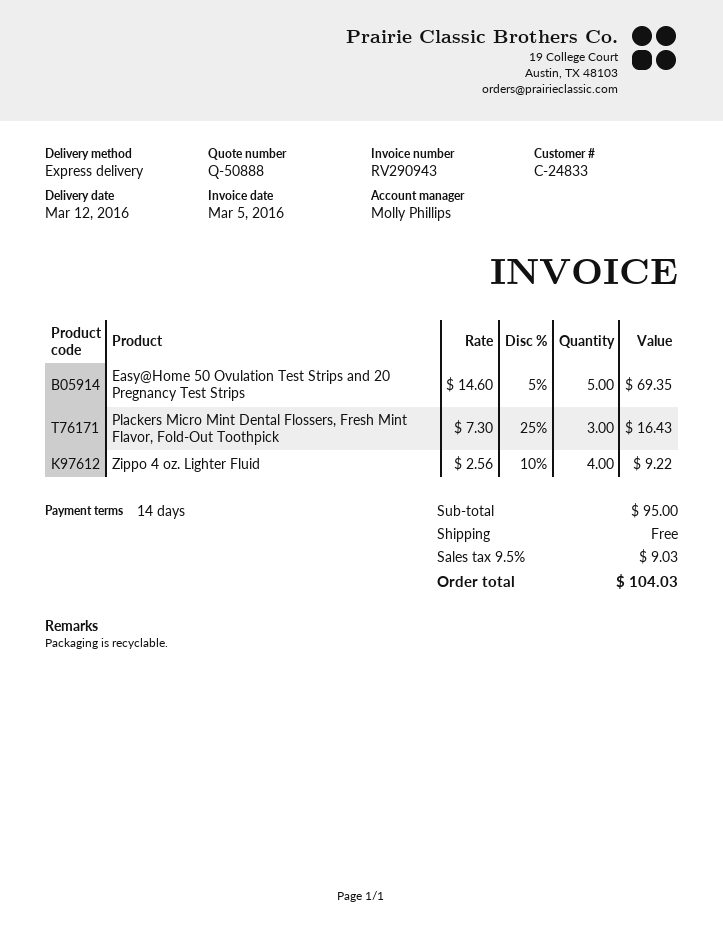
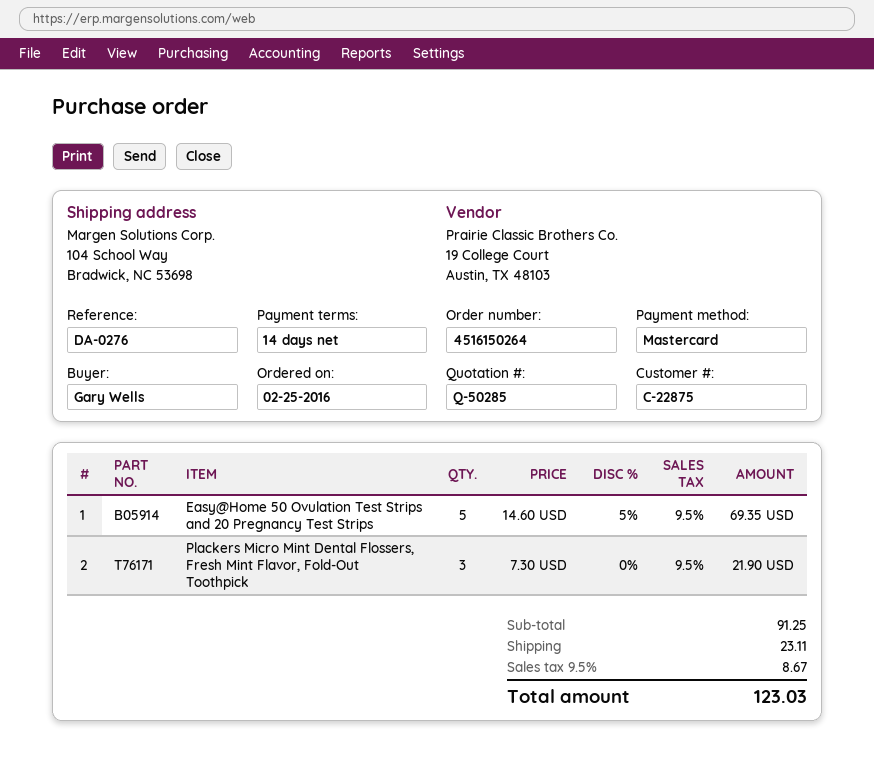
quote number: Q-50888 -> Q-50285
customer number: C-24833 -> C-22875
Plackers Micro Mint Dental Flossers, Fresh Mint Flavor, Fold-Out Toothpick: 3 x 7.30 - 25% = 16.43 -> 3 x 7.30 = 21.90
Zippo 4 oz. Lighter Fluid: 4 x 2.56 - 10% = 9.22 -> none
subtotal: 95.00 -> 91.25
shipping: 0.00 -> 23.11
tax: 9.5% = 9.03 -> 9.5% = 8.67
total: 104.03 -> 123.03

